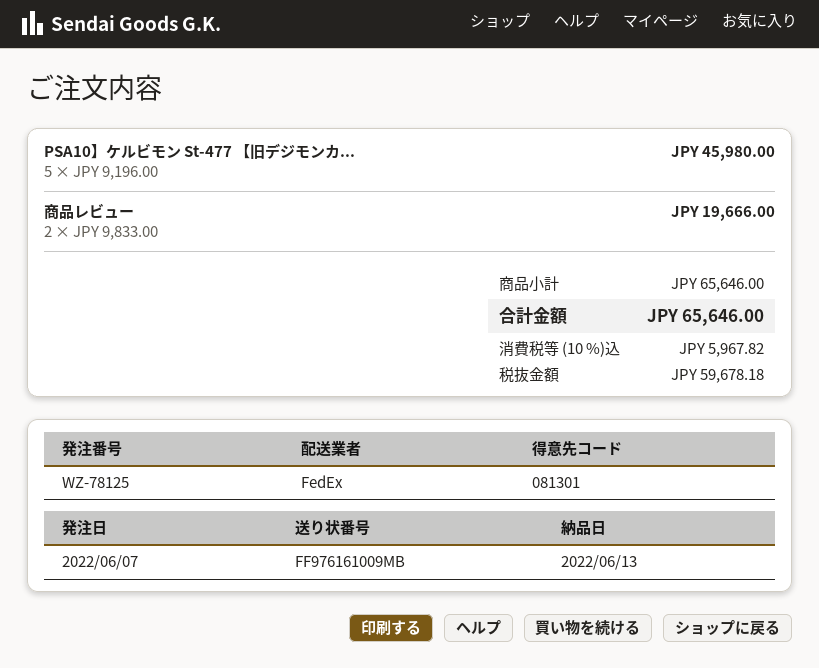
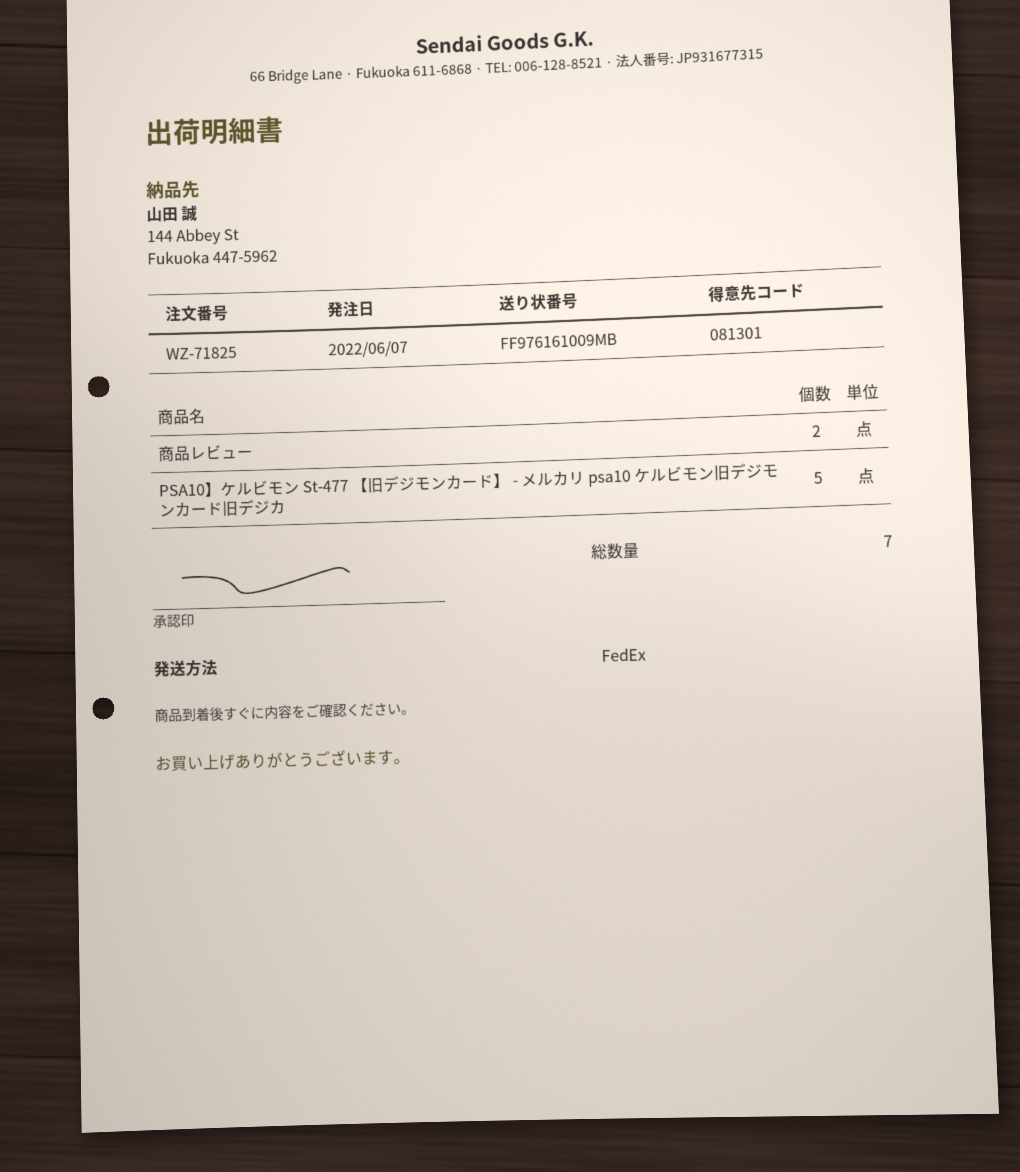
order number: WZ-78125 -> WZ-71825

